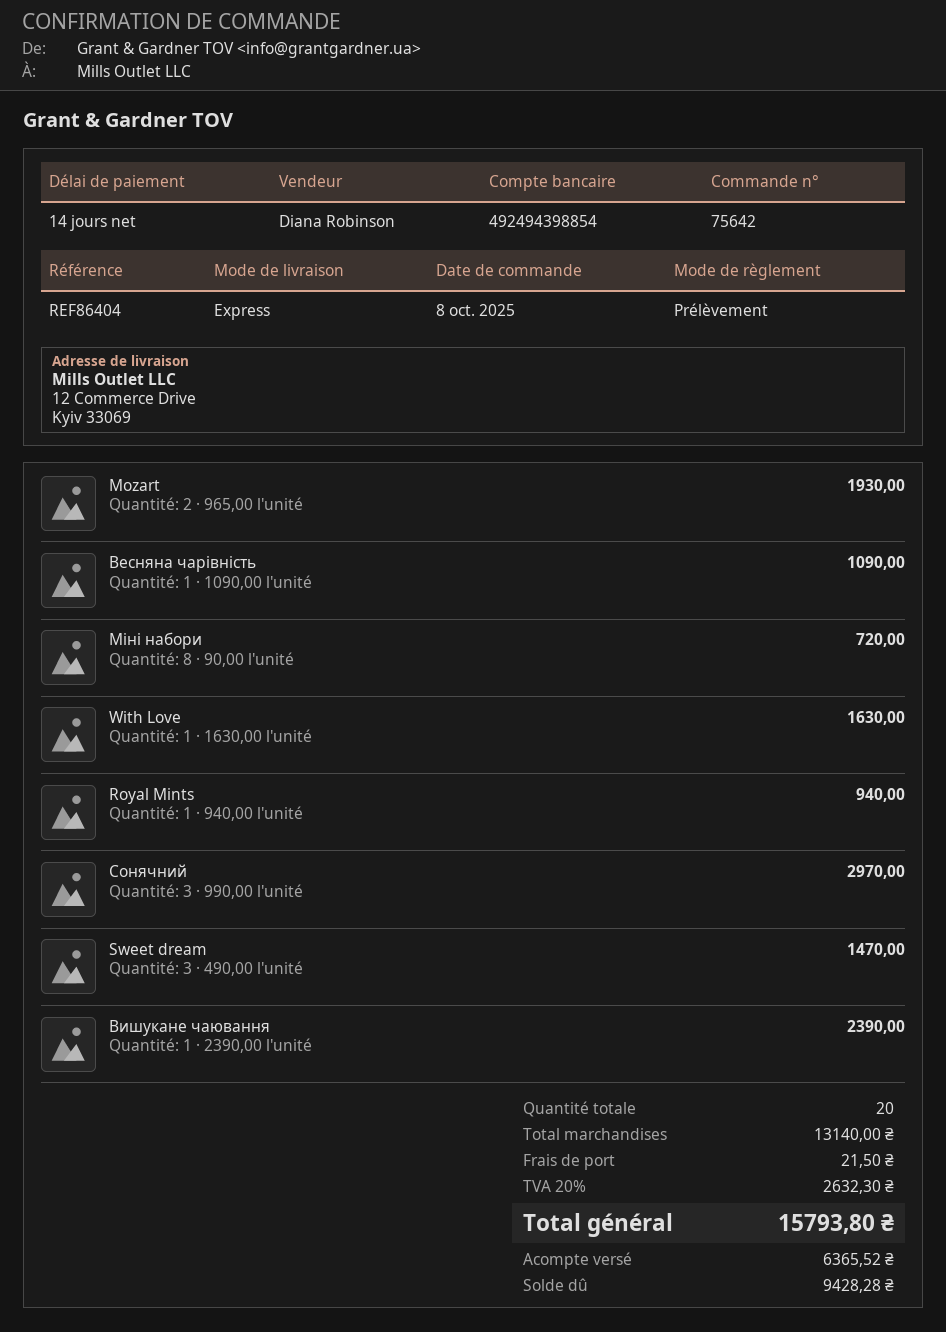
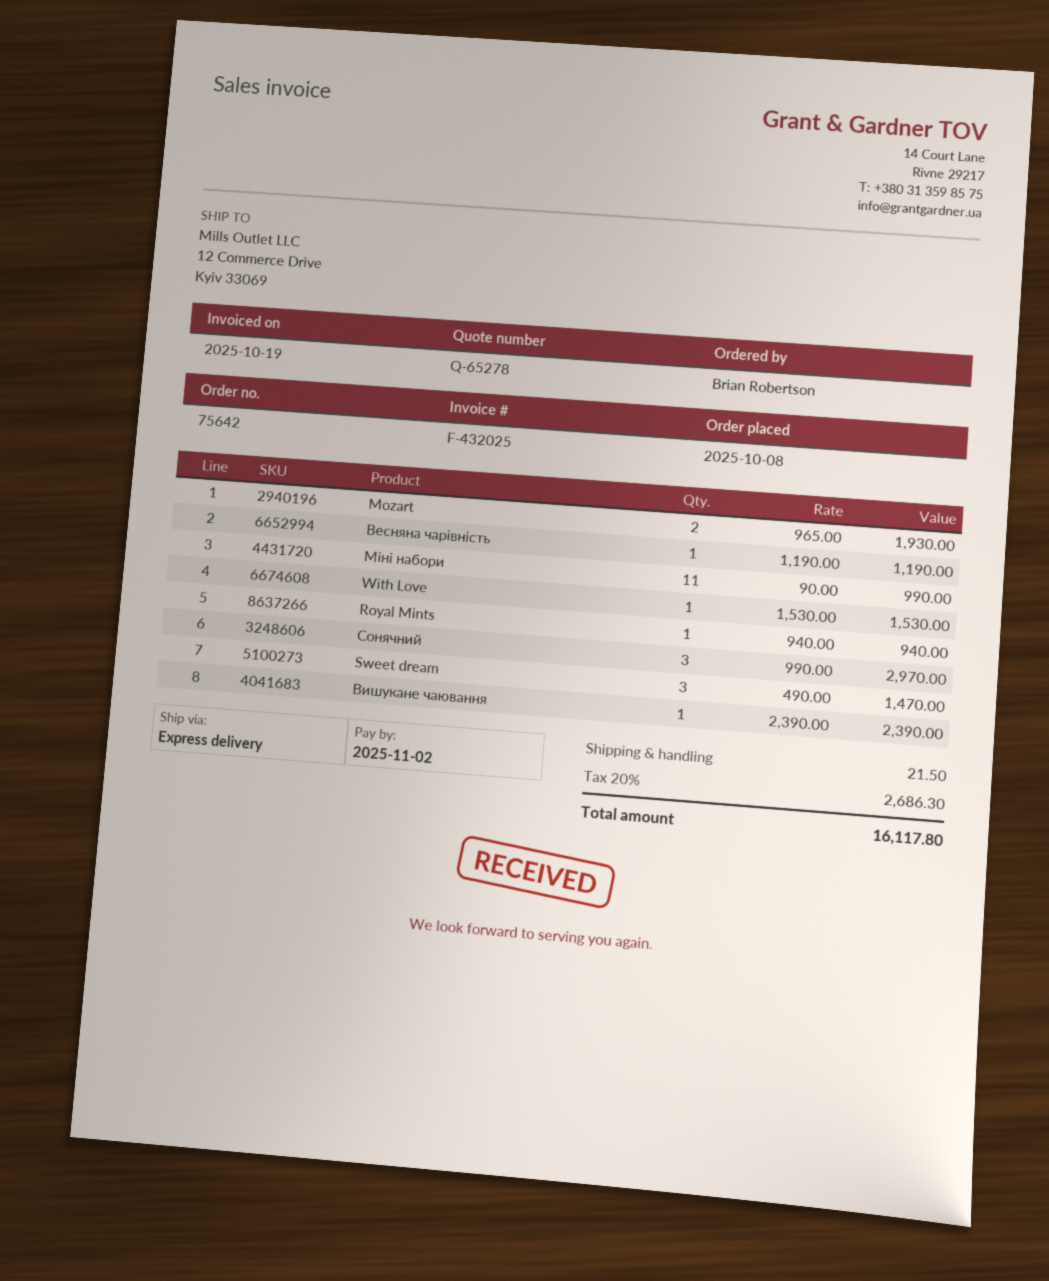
Весняна чарівність: 1 x 1090.00 = 1090.00 -> 1 x 1190.00 = 1190.00
Міні набори: 8 x 90.00 = 720.00 -> 11 x 90.00 = 990.00
With Love: 1 x 1630.00 = 1630.00 -> 1 x 1530.00 = 1530.00
tax: 20% = 2632.30 -> 20% = 2686.30
total: 15793.80 -> 16117.80

